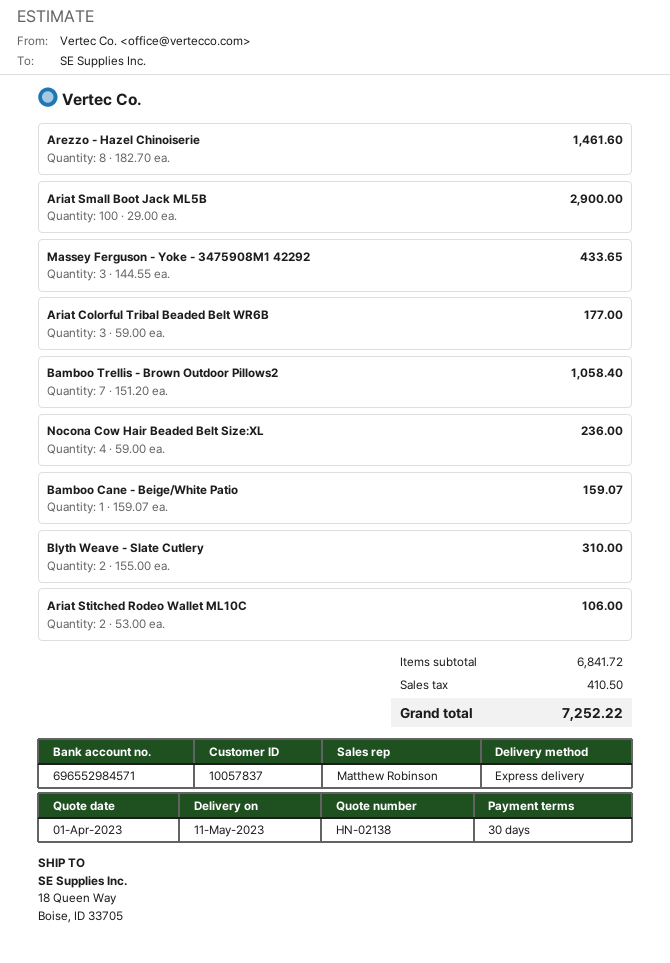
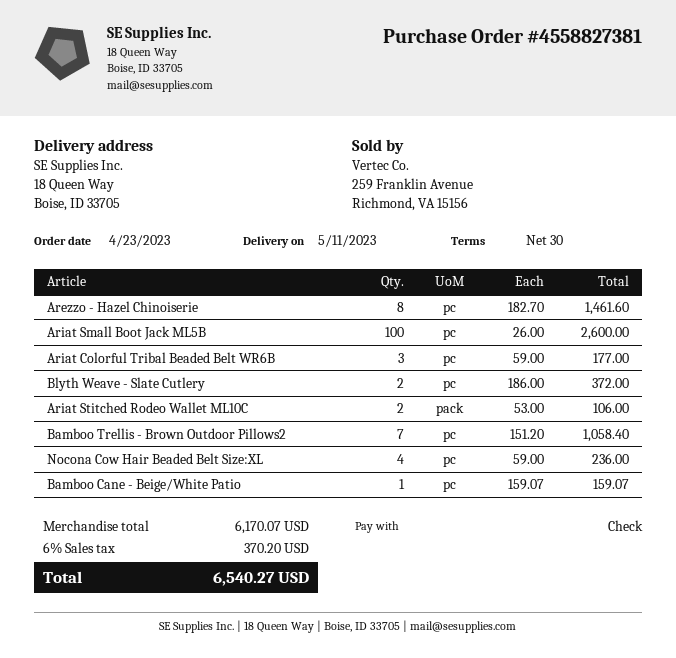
Ariat Small Boot Jack ML5B: 100 x 29.00 = 2900.00 -> 100 x 26.00 = 2600.00
Massey Ferguson - Yoke - 3475908M1 42292: 3 x 144.55 = 433.65 -> none
Blyth Weave - Slate Cutlery: 2 x 155.00 = 310.00 -> 2 x 186.00 = 372.00
subtotal: 6841.72 -> 6170.07
tax: 410.50 -> 370.20
total: 7252.22 -> 6540.27

